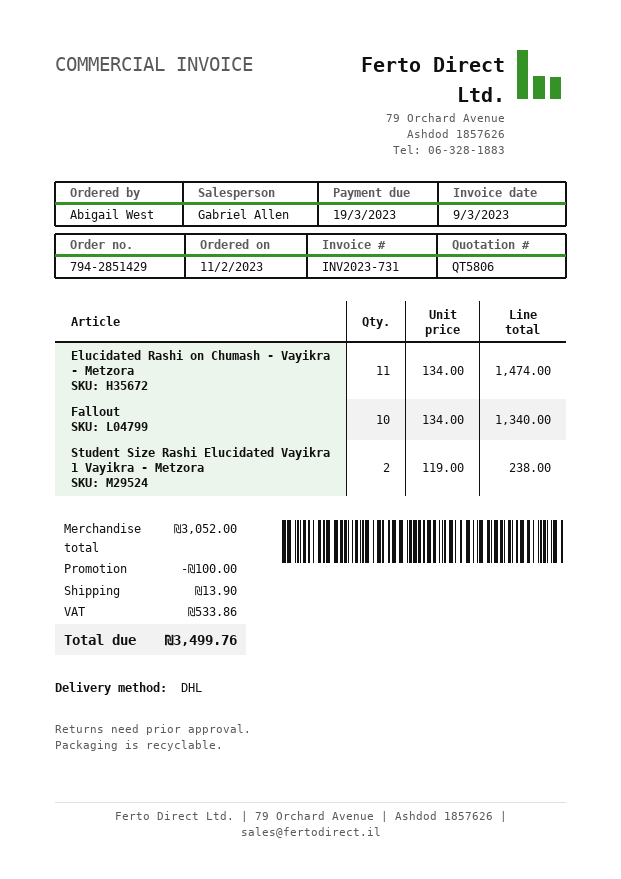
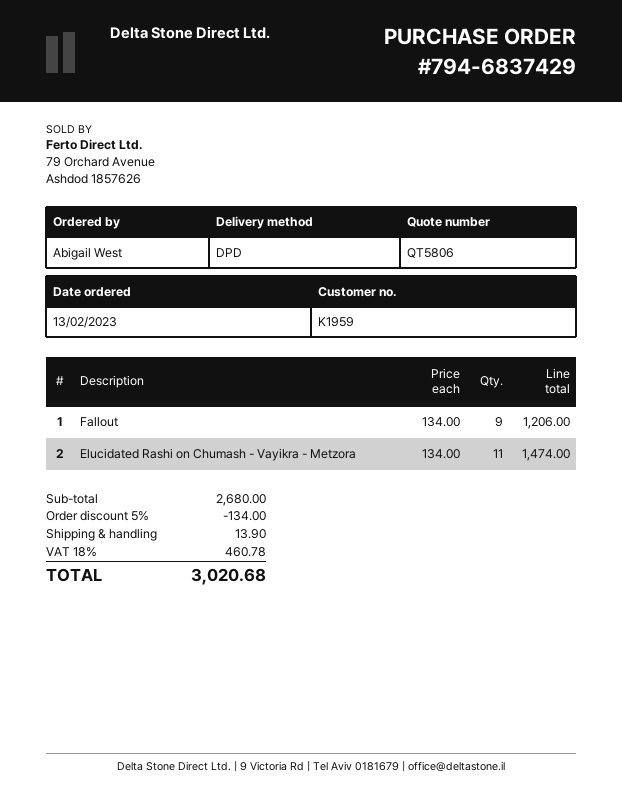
order number: 794-2851429 -> 794-6837429
order date: 2023-02-11 -> 2023-02-13
shipping method: DHL -> DPD
Fallout: 10 x 134.00 = 1340.00 -> 9 x 134.00 = 1206.00
Student Size Rashi Elucidated Vayikra 1 Vayikra - Metzora: 2 x 119.00 = 238.00 -> none
subtotal: 3052.00 -> 2680.00
discount: 100.00 -> 134.00
tax: 533.86 -> 460.78
total: 3499.76 -> 3020.68

